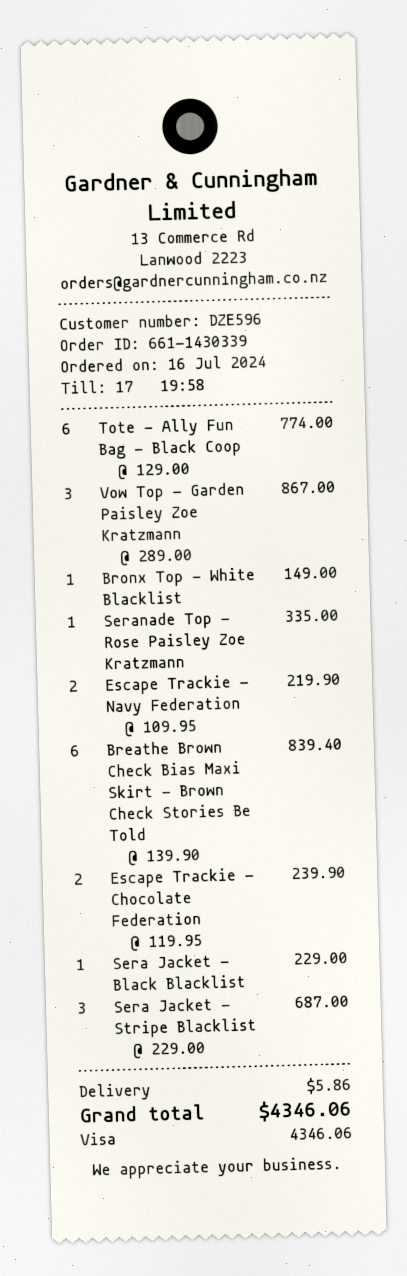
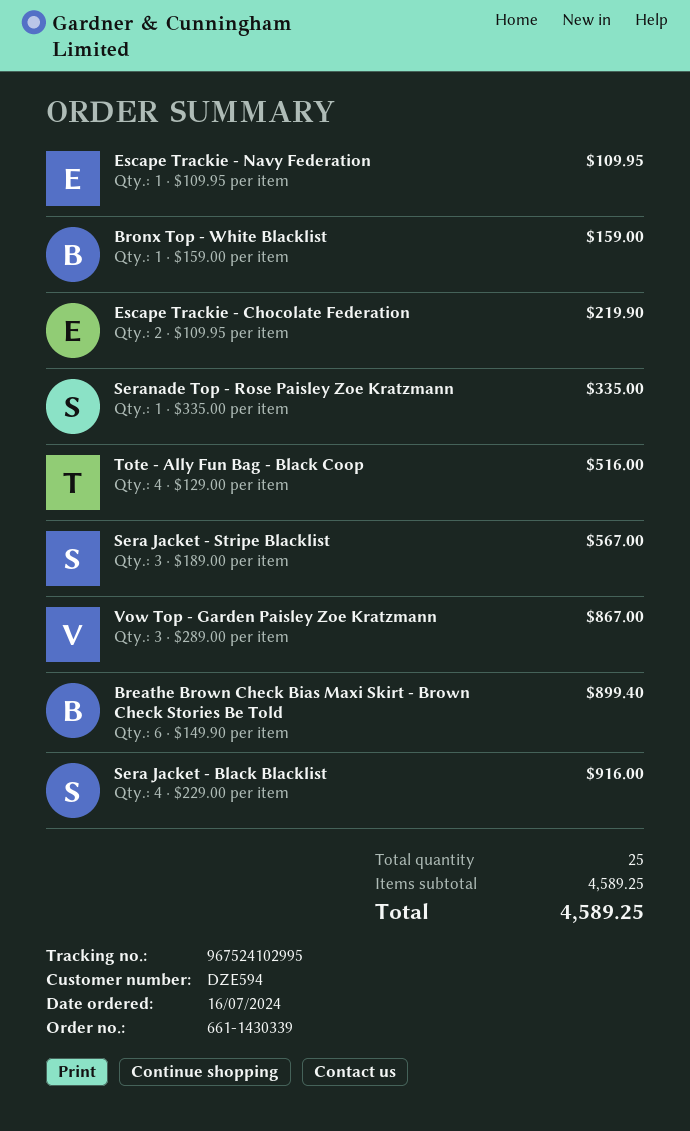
customer number: DZE596 -> DZE594
Tote - Ally Fun Bag - Black Coop: 6 x 129.00 = 774.00 -> 4 x 129.00 = 516.00
Bronx Top - White Blacklist: 1 x 149.00 = 149.00 -> 1 x 159.00 = 159.00
Escape Trackie - Navy Federation: 2 x 109.95 = 219.90 -> 1 x 109.95 = 109.95
Breathe Brown Check Bias Maxi Skirt - Brown Check Stories Be Told: 6 x 139.90 = 839.40 -> 6 x 149.90 = 899.40
Escape Trackie - Chocolate Federation: 2 x 119.95 = 239.90 -> 2 x 109.95 = 219.90
Sera Jacket - Black Blacklist: 1 x 229.00 = 229.00 -> 4 x 229.00 = 916.00
Sera Jacket - Stripe Blacklist: 3 x 229.00 = 687.00 -> 3 x 189.00 = 567.00
shipping: 5.86 -> none
total: 4346.06 -> 4589.25

